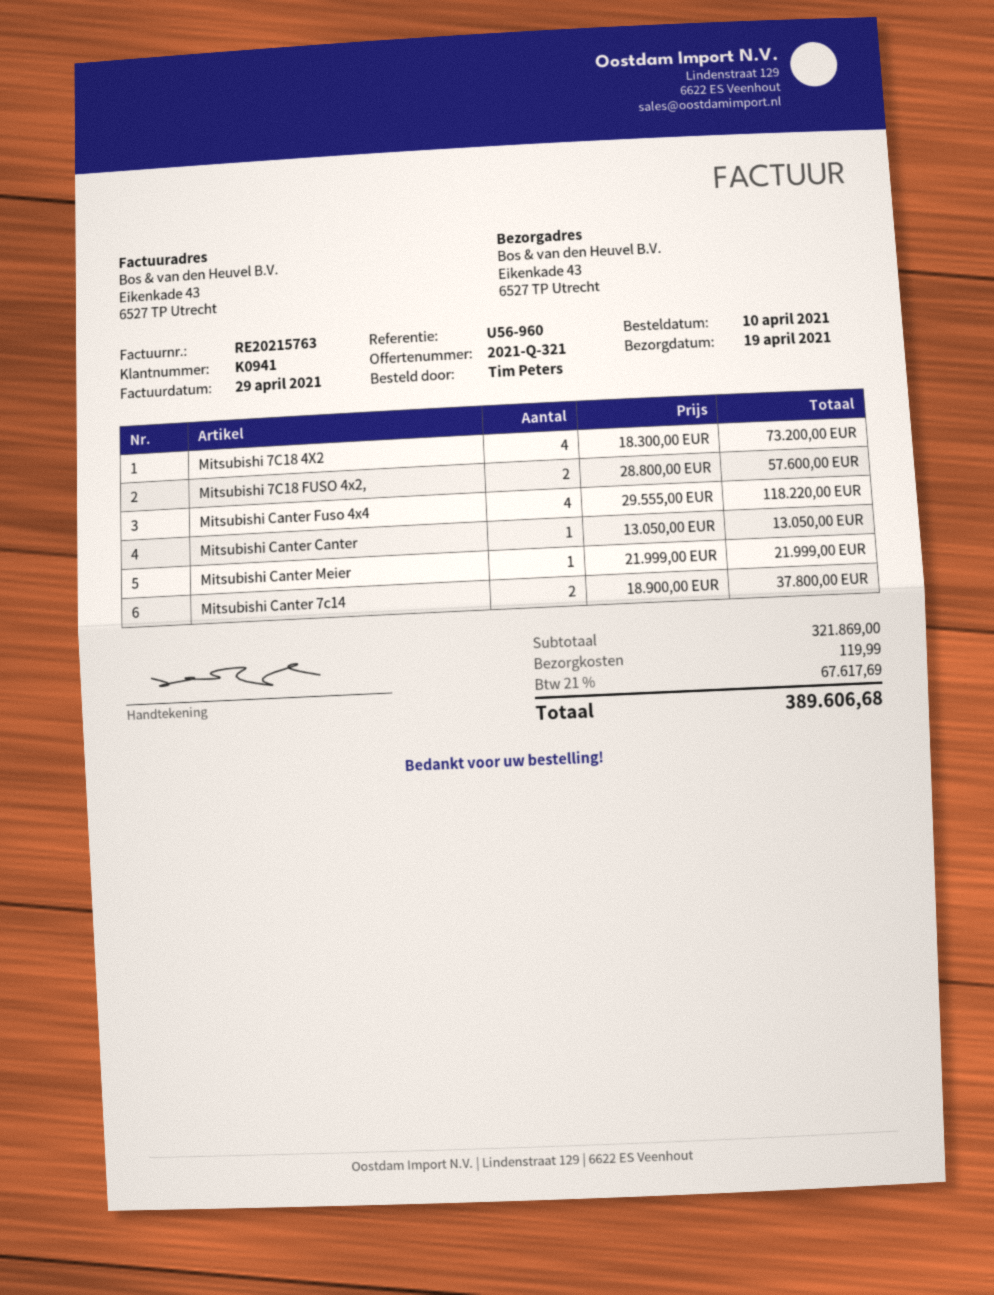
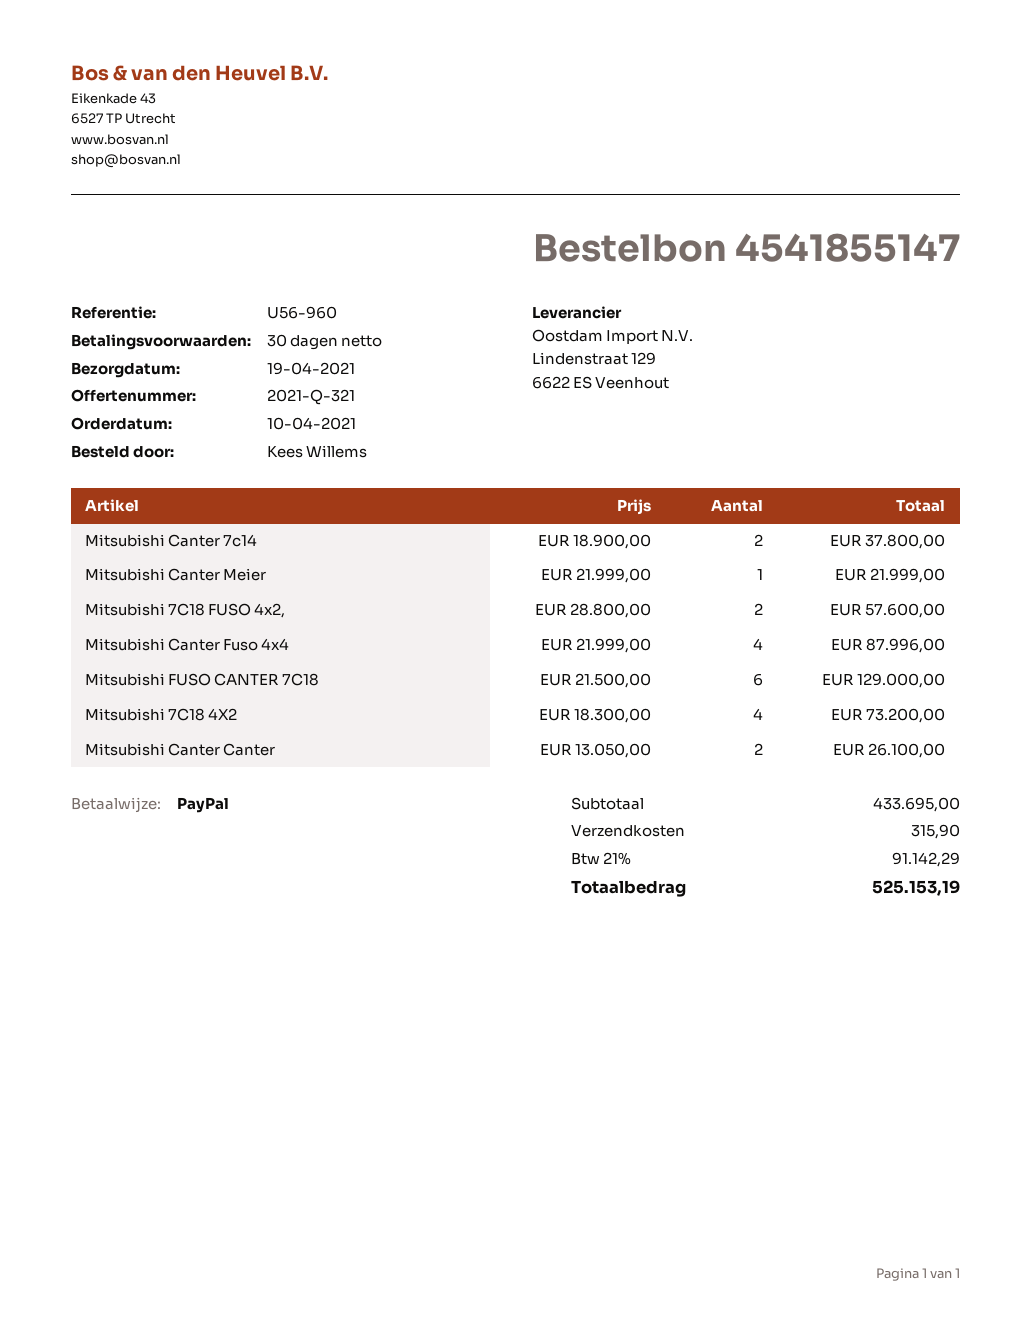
ordered by: Tim Peters -> Kees Willems
Mitsubishi Canter Fuso 4x4: 4 x 29555.00 = 118220.00 -> 4 x 21999.00 = 87996.00
Mitsubishi Canter Canter: 1 x 13050.00 = 13050.00 -> 2 x 13050.00 = 26100.00
Mitsubishi FUSO CANTER 7C18: none -> 6 x 21500.00 = 129000.00
subtotal: 321869.00 -> 433695.00
shipping: 119.99 -> 315.90
tax: 21% = 67617.69 -> 21% = 91142.29
total: 389606.68 -> 525153.19

